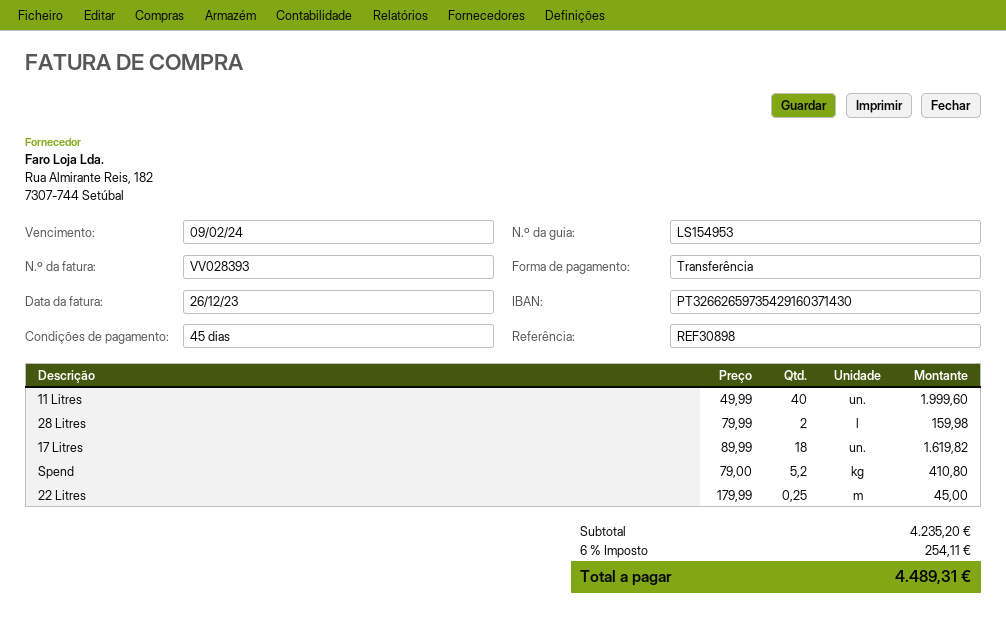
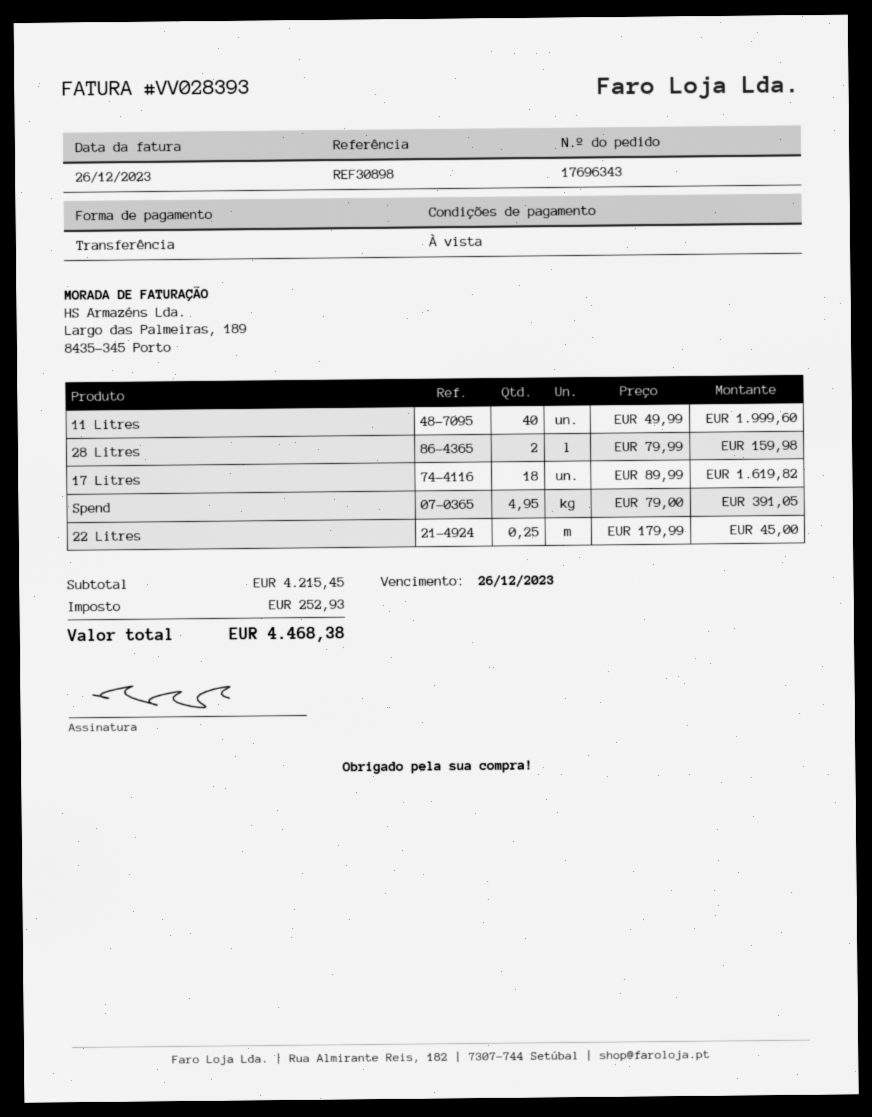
payment terms: 45 days -> on receipt
due date: 2024-02-09 -> 2023-12-26
Spend: 5.2 x 79.00 = 410.80 -> 4.95 x 79.00 = 391.05
subtotal: 4235.20 -> 4215.45
tax: 254.11 -> 252.93
total: 4489.31 -> 4468.38

